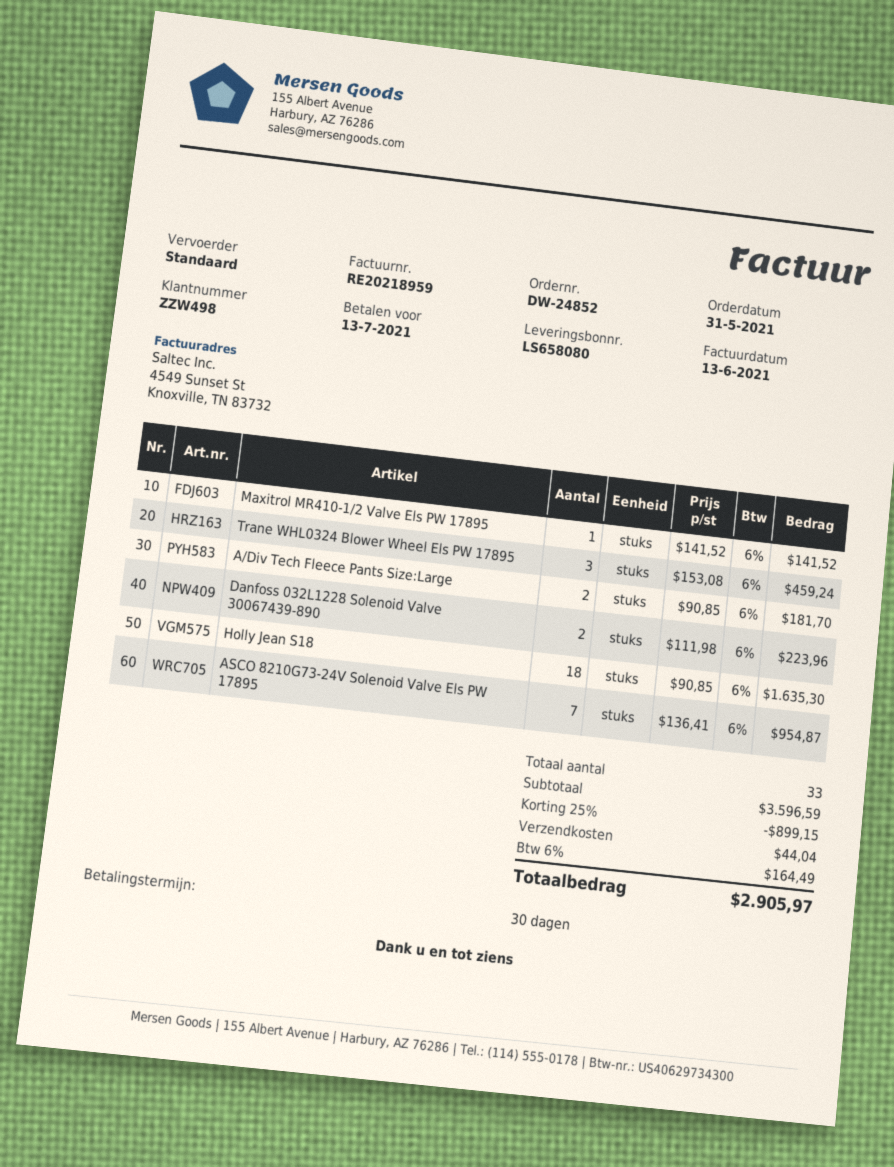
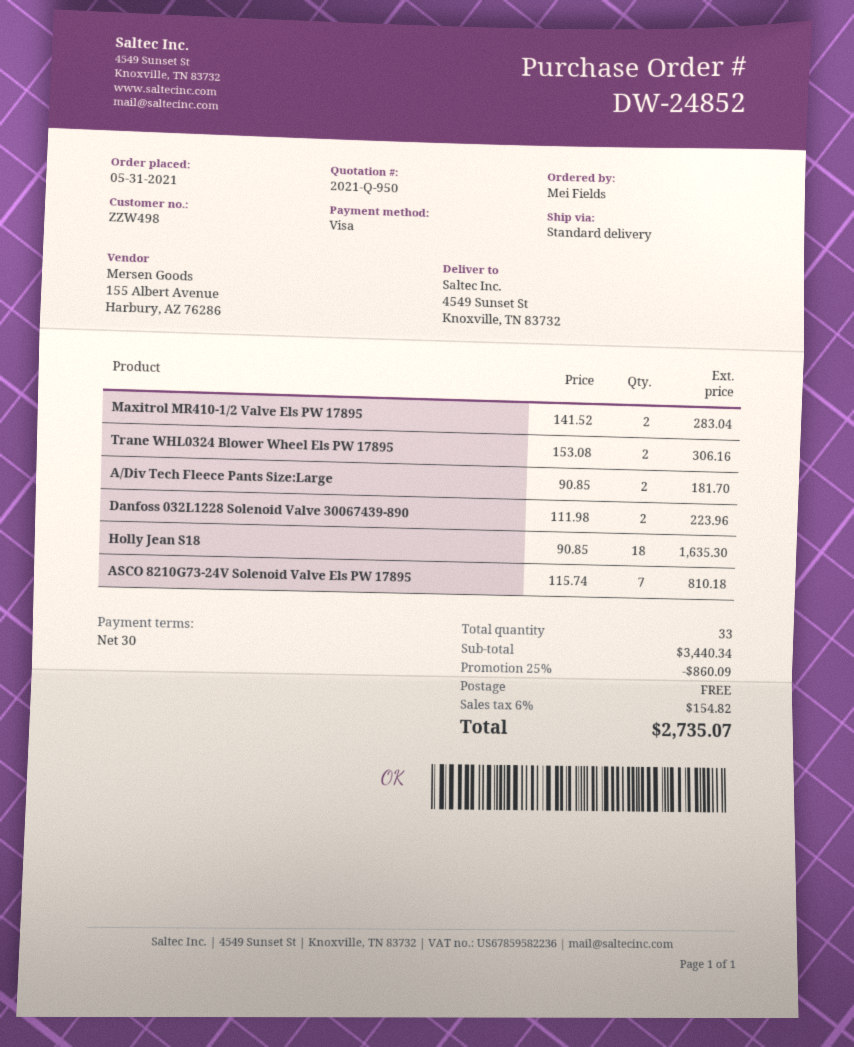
Maxitrol MR410-1/2 Valve Els PW 17895: 1 x 141.52 = 141.52 -> 2 x 141.52 = 283.04
Trane WHL0324 Blower Wheel Els PW 17895: 3 x 153.08 = 459.24 -> 2 x 153.08 = 306.16
ASCO 8210G73-24V Solenoid Valve Els PW 17895: 7 x 136.41 = 954.87 -> 7 x 115.74 = 810.18
subtotal: 3596.59 -> 3440.34
discount: 25% = 899.15 -> 25% = 860.09
shipping: 44.04 -> 0.00
tax: 6% = 164.49 -> 6% = 154.82
total: 2905.97 -> 2735.07

